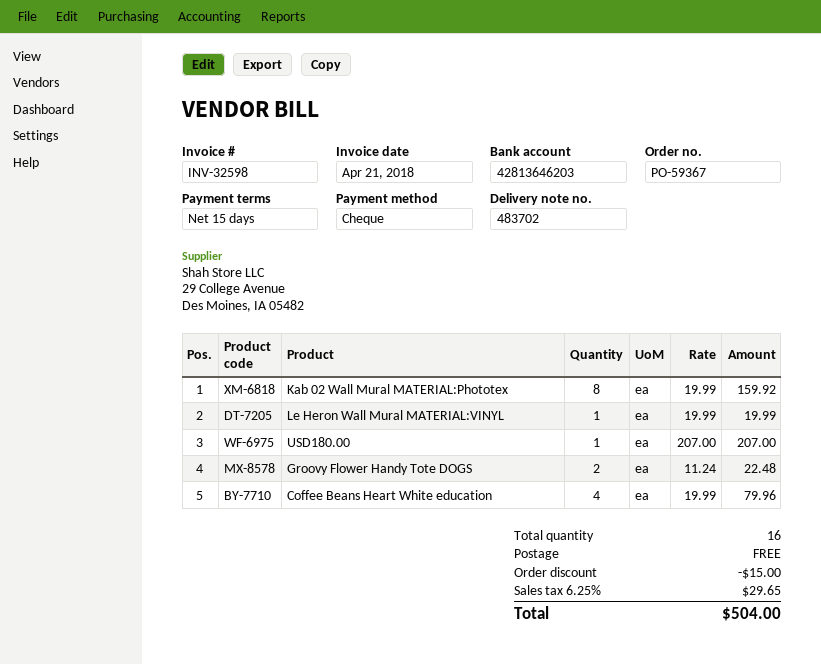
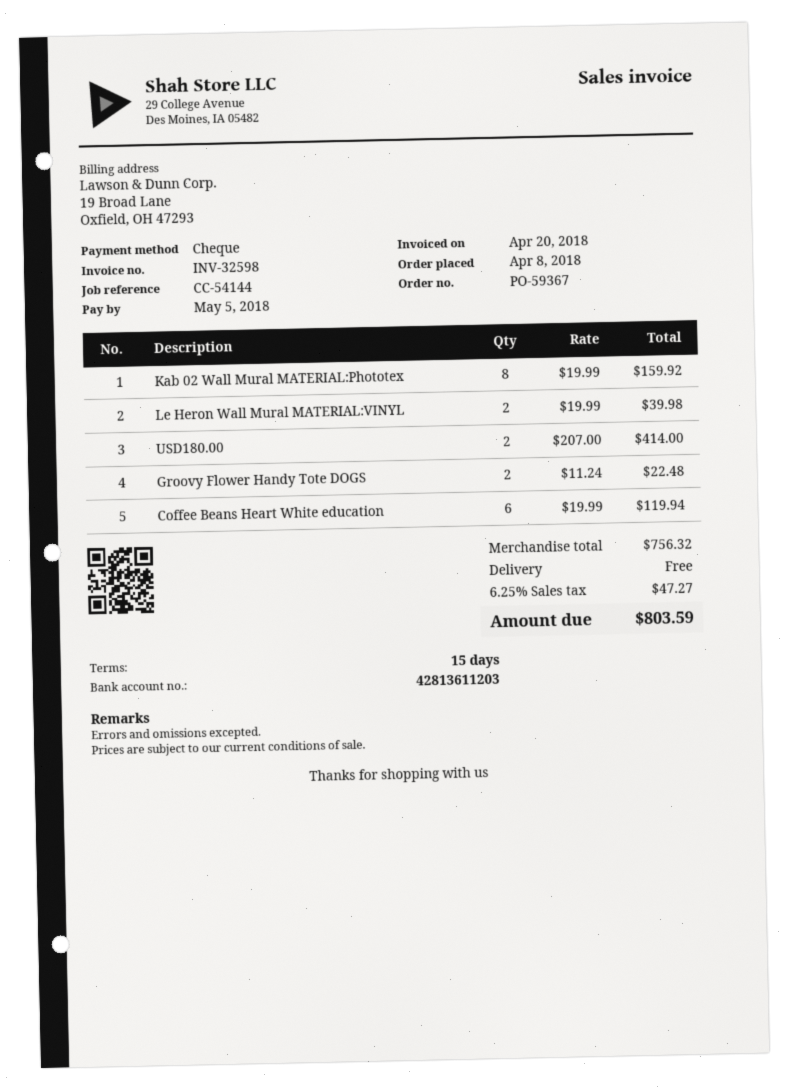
invoice date: 2018-04-21 -> 2018-04-20
bank account: 42813646203 -> 42813611203
Le Heron Wall Mural MATERIAL:VINYL: 1 x 19.99 = 19.99 -> 2 x 19.99 = 39.98
USD180.00: 1 x 207.00 = 207.00 -> 2 x 207.00 = 414.00
Coffee Beans Heart White education: 4 x 19.99 = 79.96 -> 6 x 19.99 = 119.94
discount: 15.00 -> none
tax: 6.25% = 29.65 -> 6.25% = 47.27
total: 504.00 -> 803.59

